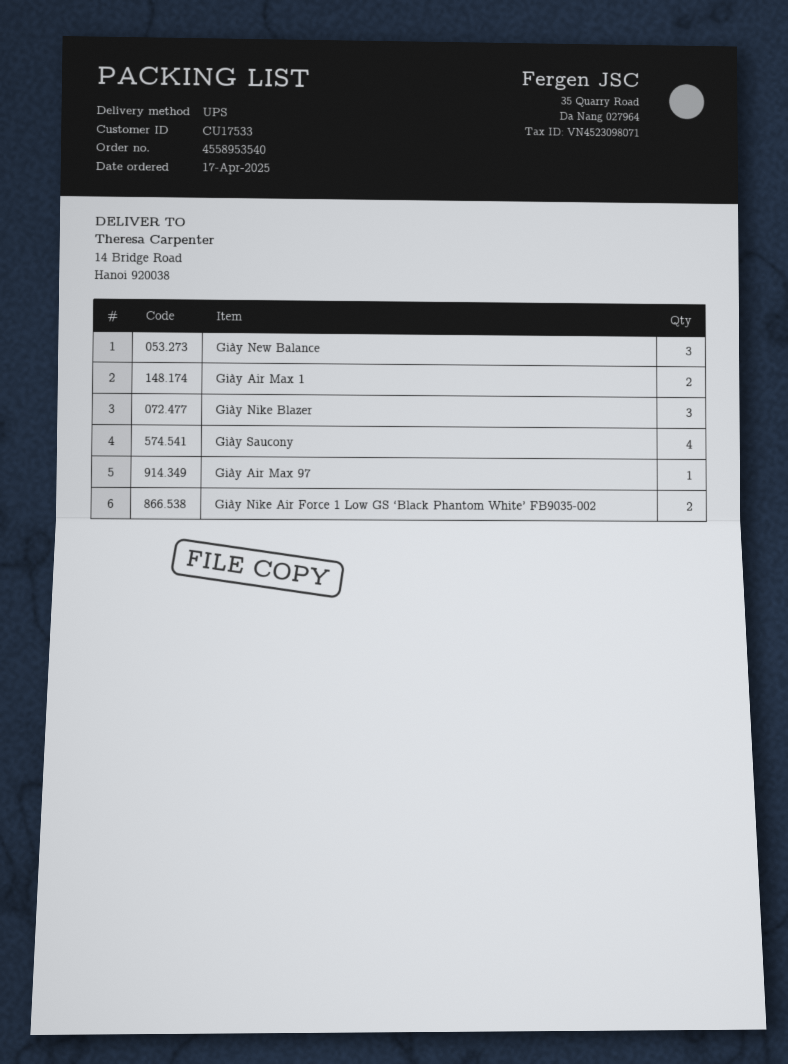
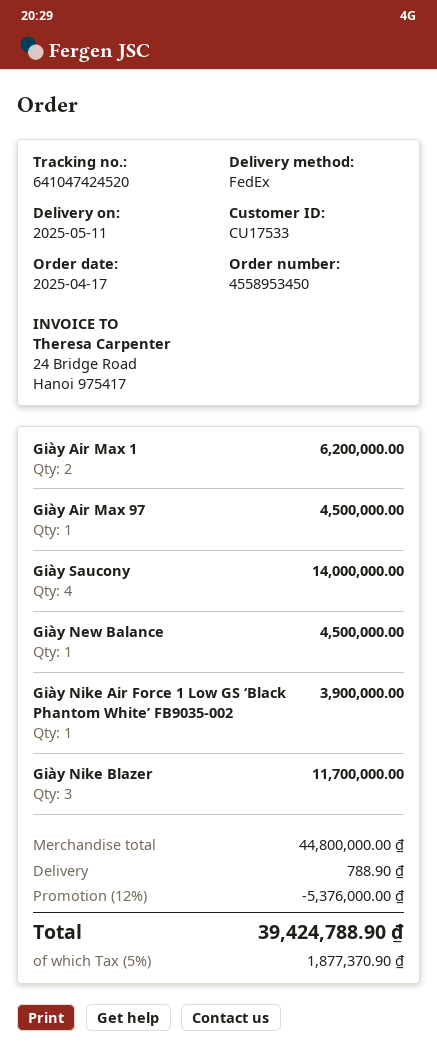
order number: 4558953540 -> 4558953450
shipping method: UPS -> FedEx
Giày New Balance: 3 -> 1
Giày Nike Air Force 1 Low GS ‘Black Phantom White’ FB9035-002: 2 -> 1

